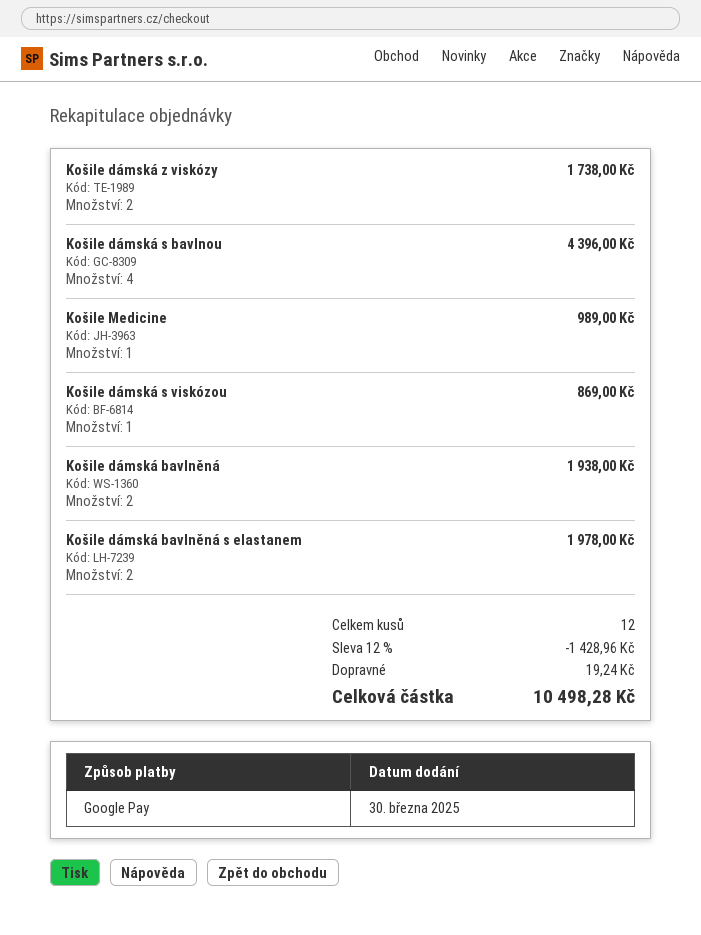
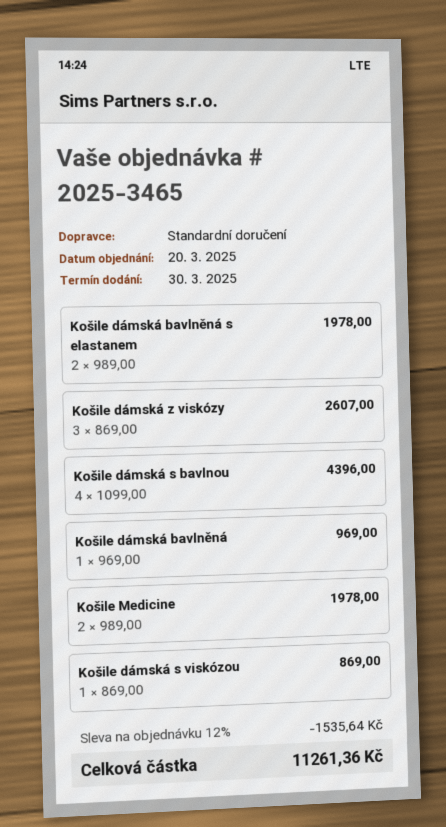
Košile dámská z viskózy: 2 for 1738.00 -> 3 for 2607.00
Košile Medicine: 1 for 989.00 -> 2 for 1978.00
Košile dámská bavlněná: 2 for 1938.00 -> 1 for 969.00
discount: 12% = 1428.96 -> 12% = 1535.64
shipping: 19.24 -> none
total: 10498.28 -> 11261.36

